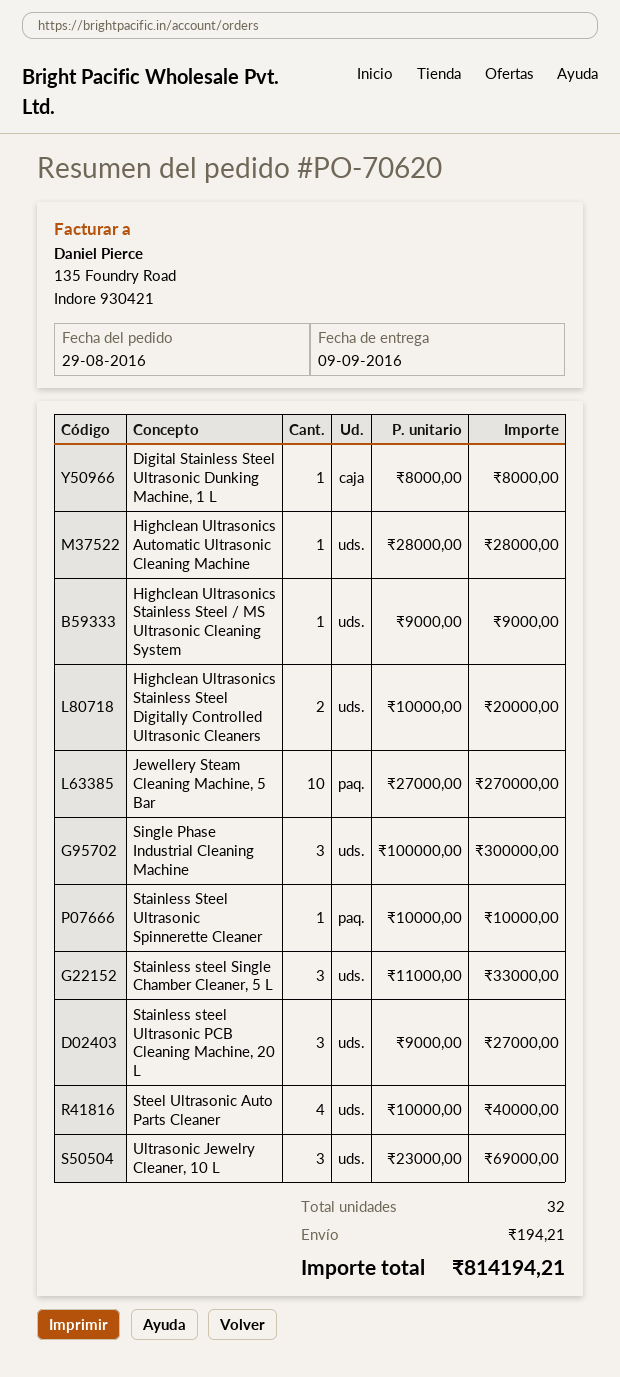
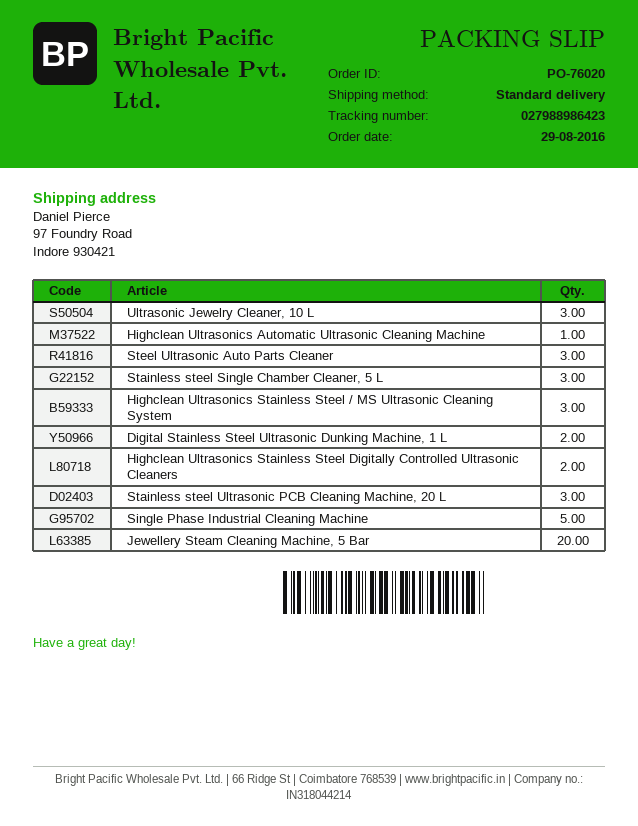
order number: PO-70620 -> PO-76020
Digital Stainless Steel Ultrasonic Dunking Machine, 1 L: 1 -> 2
Highclean Ultrasonics Stainless Steel / MS Ultrasonic Cleaning System: 1 -> 3
Jewellery Steam Cleaning Machine, 5 Bar: 10 -> 20
Single Phase Industrial Cleaning Machine: 3 -> 5
Stainless Steel Ultrasonic Spinnerette Cleaner: 1 -> none
Steel Ultrasonic Auto Parts Cleaner: 4 -> 3

